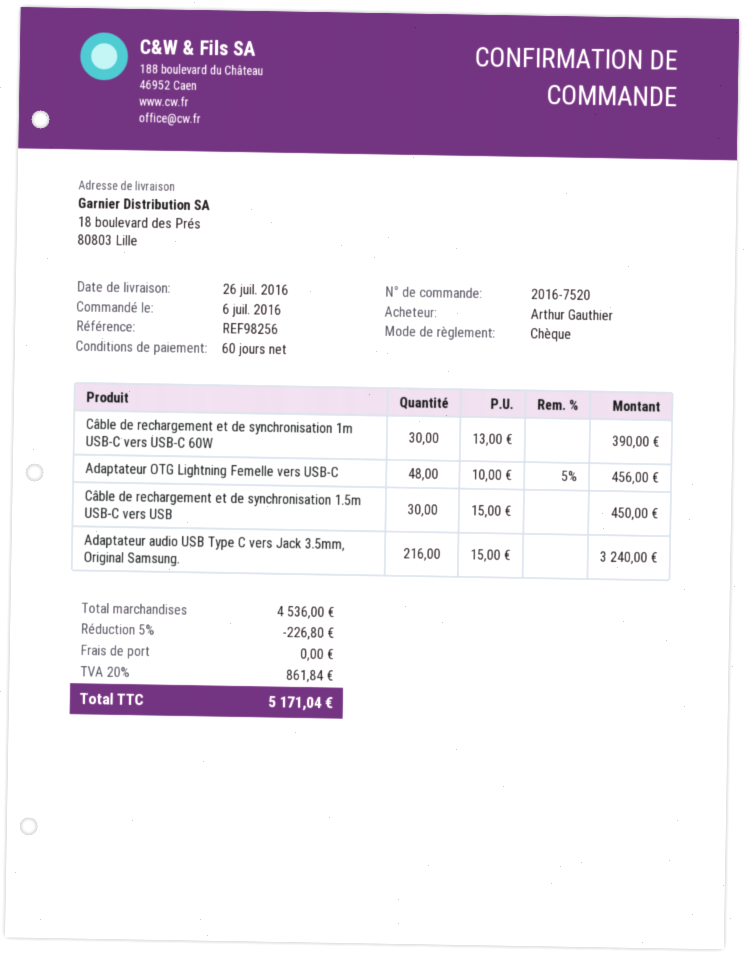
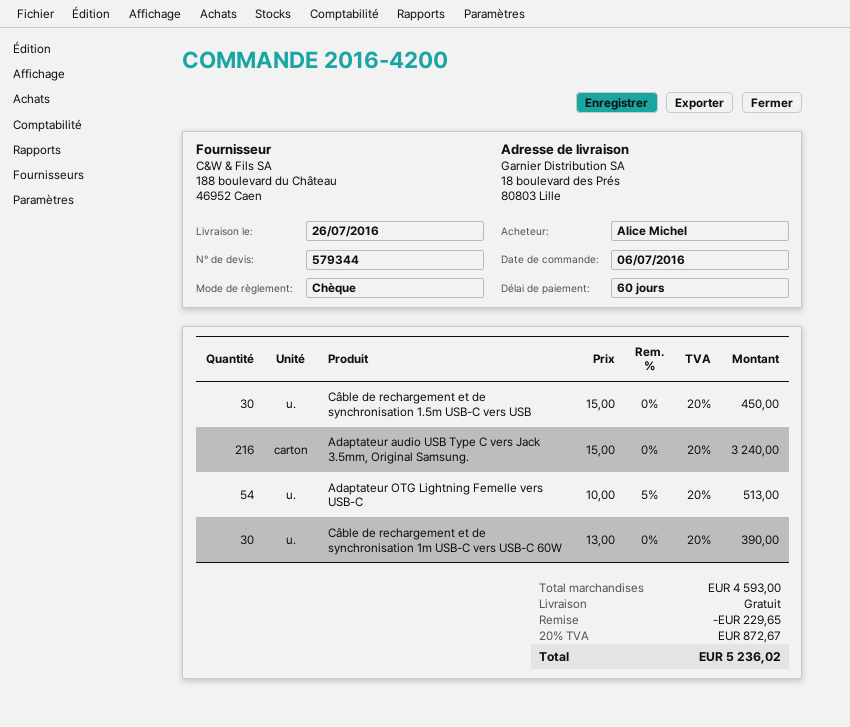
order number: 2016-7520 -> 2016-4200
ordered by: Arthur Gauthier -> Alice Michel
Adaptateur OTG Lightning Femelle vers USB-C: 48 x 10.00 - 5% = 456.00 -> 54 x 10.00 - 5% = 513.00
subtotal: 4536.00 -> 4593.00
discount: 226.80 -> 229.65
tax: 20% = 861.84 -> 20% = 872.67
total: 5171.04 -> 5236.02

